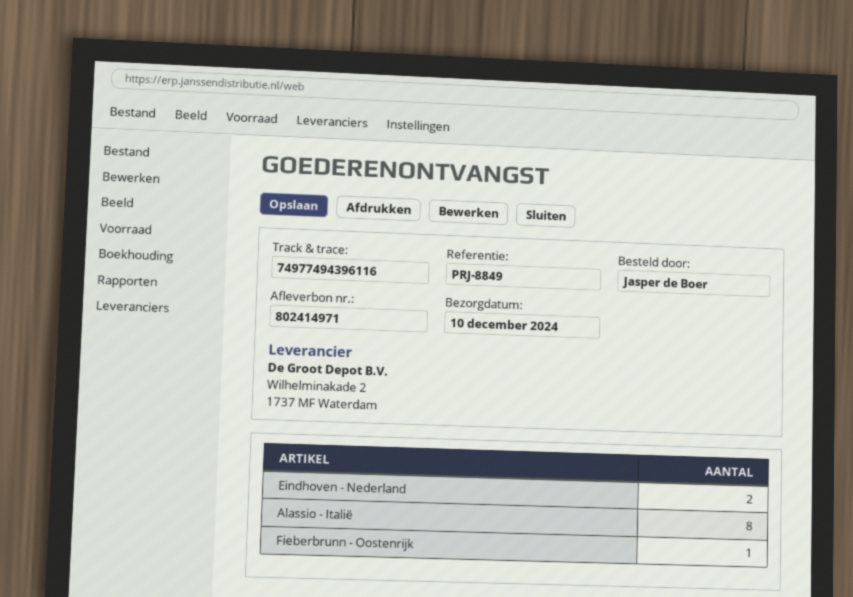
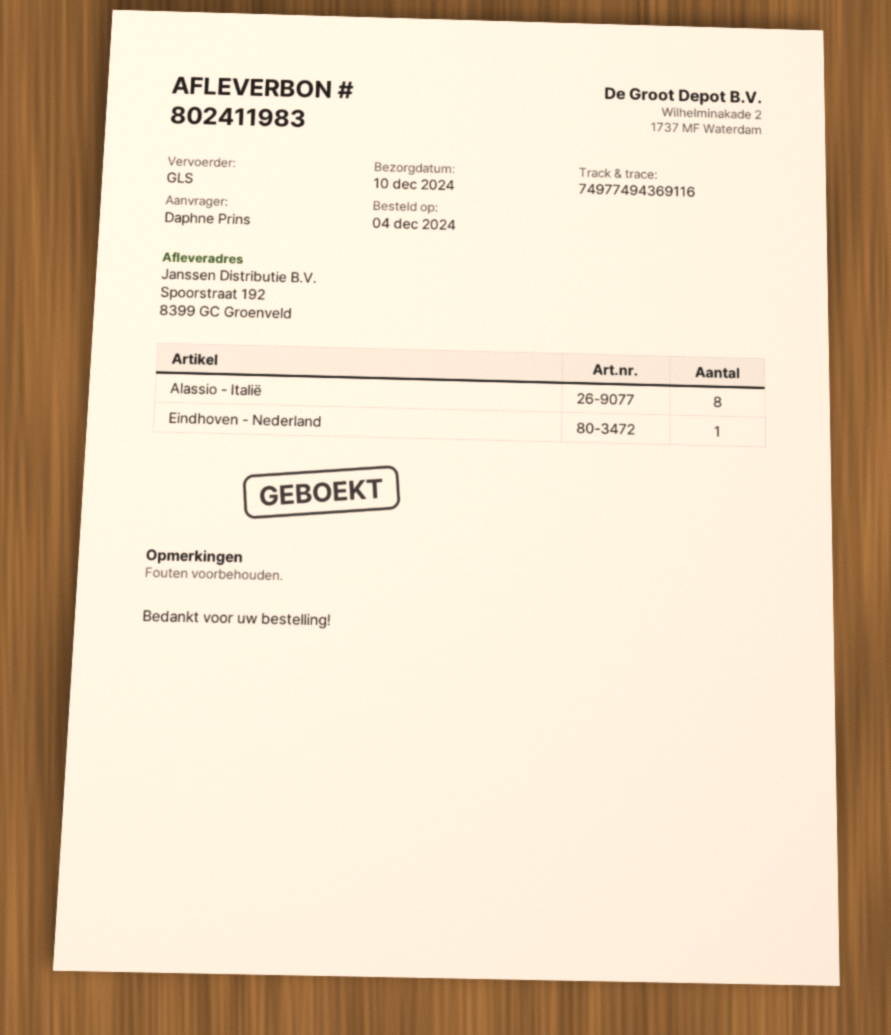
delivery note number: 802414971 -> 802411983
ordered by: Jasper de Boer -> Daphne Prins
tracking number: 74977494396116 -> 74977494369116
Eindhoven - Nederland: 2 -> 1
Fieberbrunn - Oostenrijk: 1 -> none

